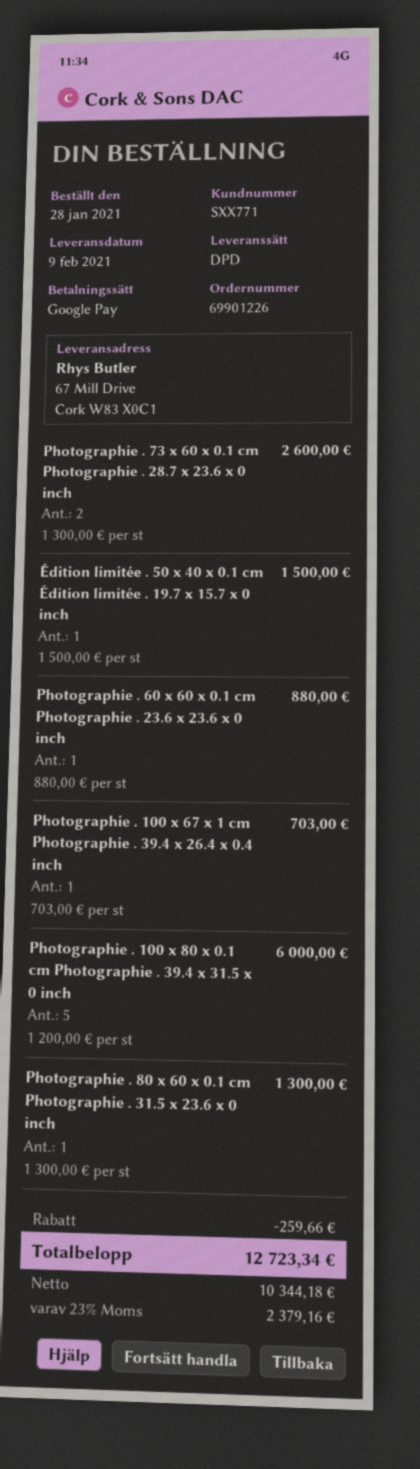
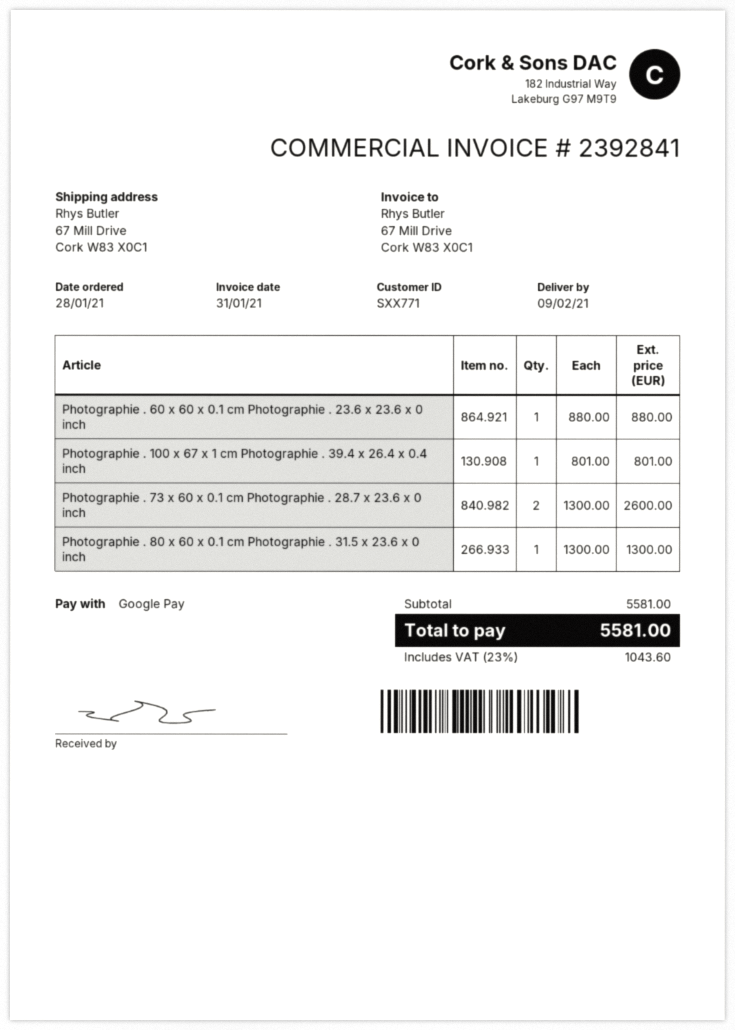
Édition limitée . 50 x 40 x 0.1 cm Édition limitée . 19.7 x 15.7 x 0 inch: 1 x 1500.00 = 1500.00 -> none
Photographie . 100 x 67 x 1 cm Photographie . 39.4 x 26.4 x 0.4 inch: 1 x 703.00 = 703.00 -> 1 x 801.00 = 801.00
Photographie . 100 x 80 x 0.1 cm Photographie . 39.4 x 31.5 x 0 inch: 5 x 1200.00 = 6000.00 -> none
discount: 259.66 -> none
tax: 23% = 2379.16 -> 23% = 1043.60
total: 12723.34 -> 5581.00

